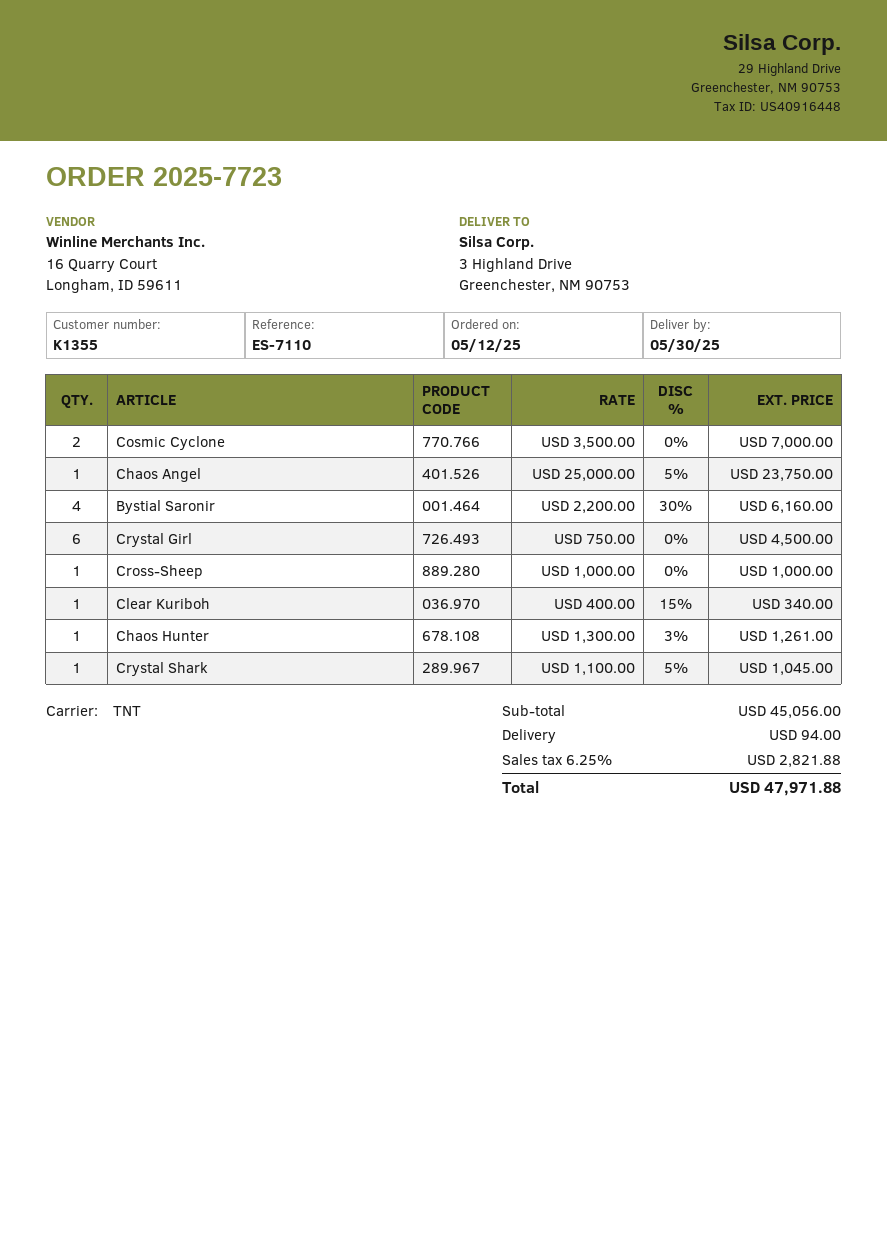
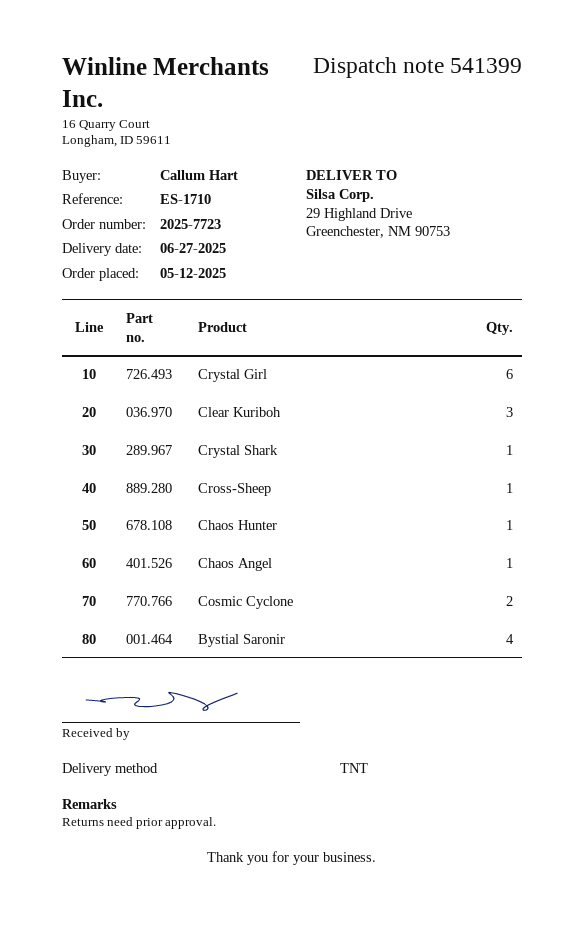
delivery date: 2025-05-30 -> 2025-06-27
reference: ES-7110 -> ES-1710
ship to: 3 Highland Drive, Greenchester, NM 90753 -> 29 Highland Drive, Greenchester, NM 90753
Clear Kuriboh: 1 -> 3

